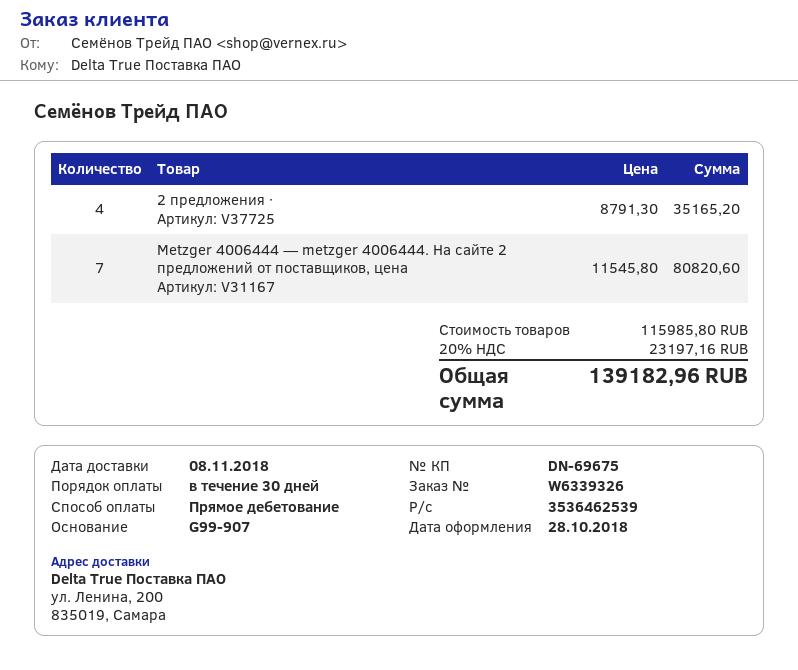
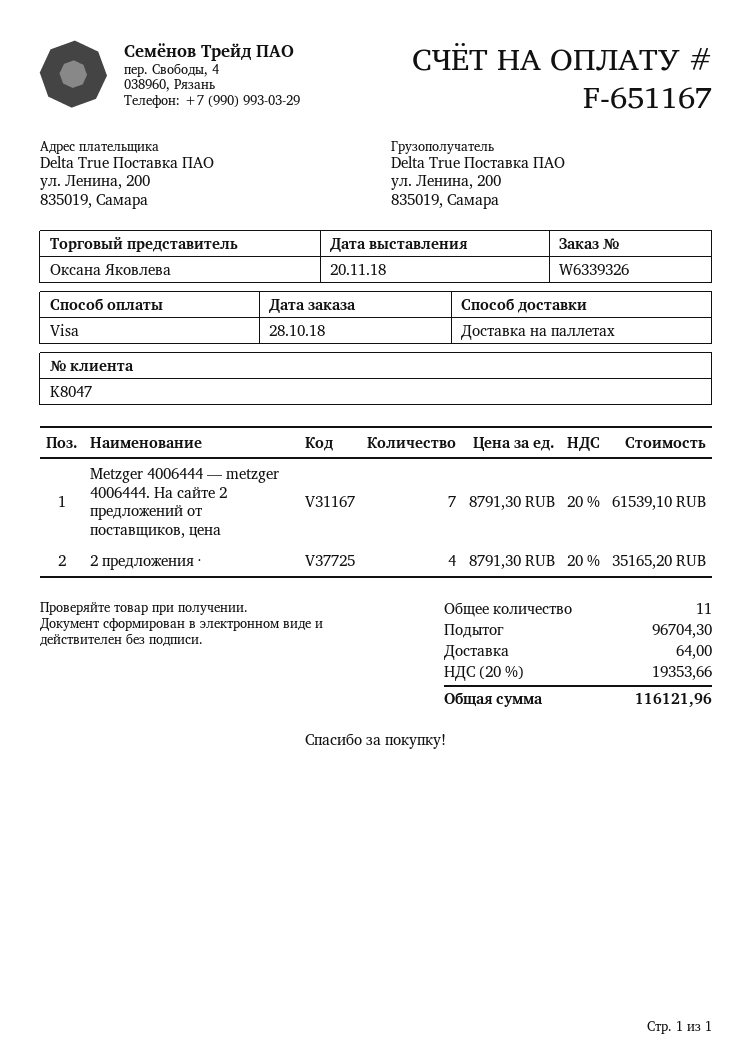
payment method: direct debit -> Visa
Metzger 4006444 — metzger 4006444. На сайте 2 предложений от поставщиков, цена: 7 x 11545.80 = 80820.60 -> 7 x 8791.30 = 61539.10
subtotal: 115985.80 -> 96704.30
shipping: none -> 64.00
tax: 20% = 23197.16 -> 20% = 19353.66
total: 139182.96 -> 116121.96

